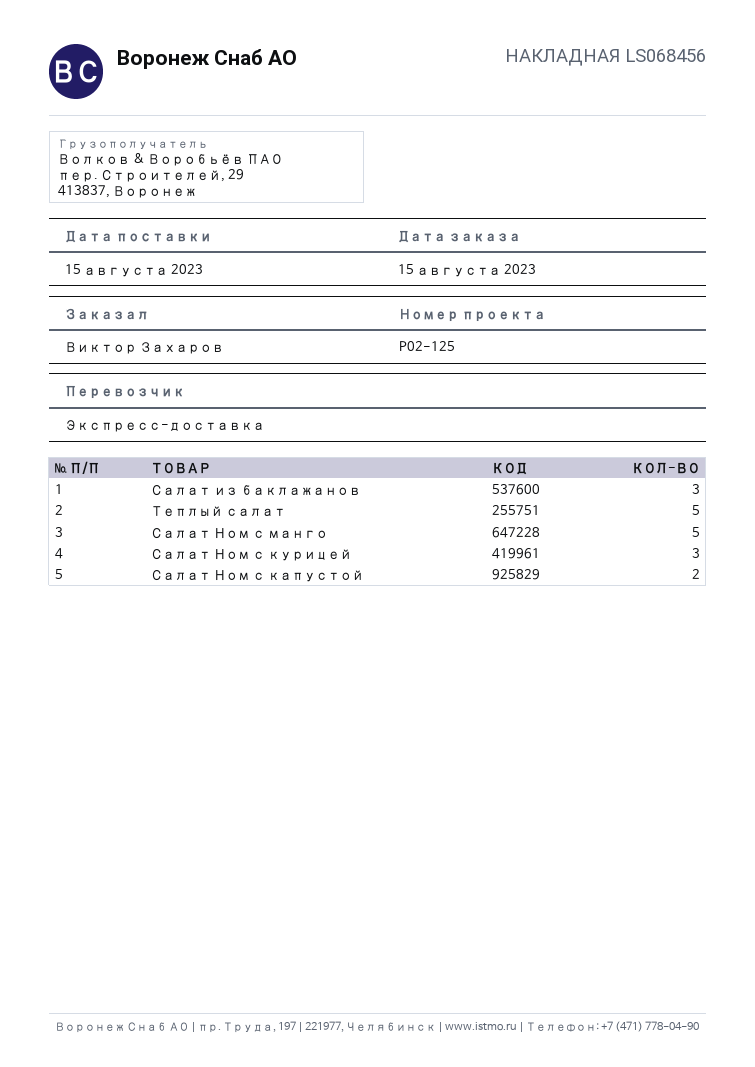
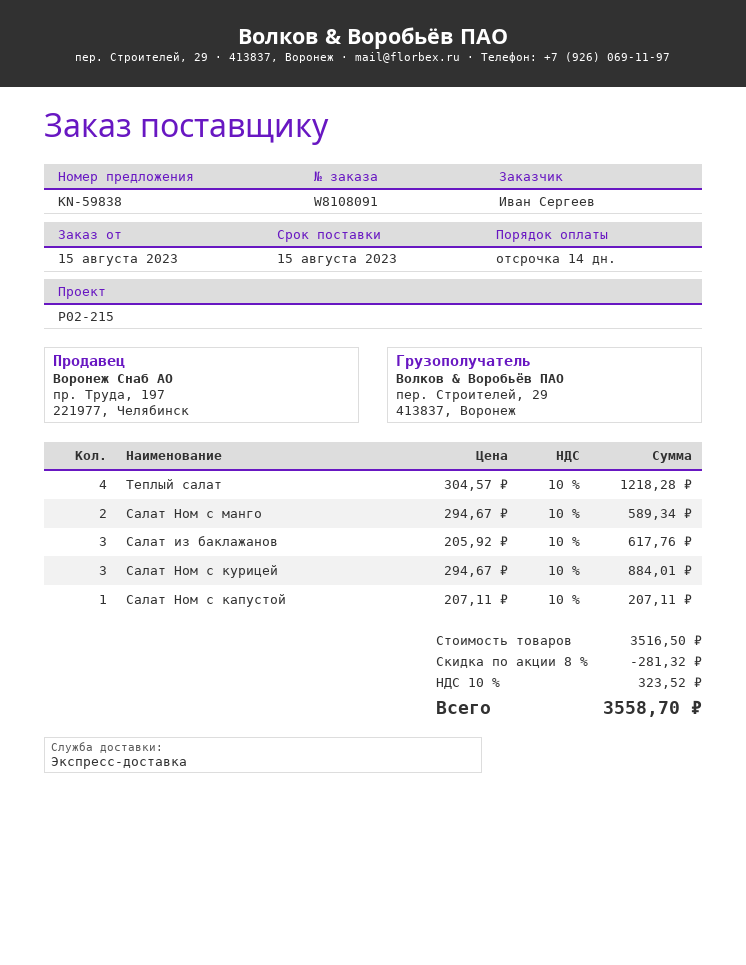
reference: P02-125 -> P02-215
ordered by: Виктор Захаров -> Иван Сергеев
Теплый салат: 5 -> 4
Салат Ном с манго: 5 -> 2
Салат Ном с капустой: 2 -> 1

